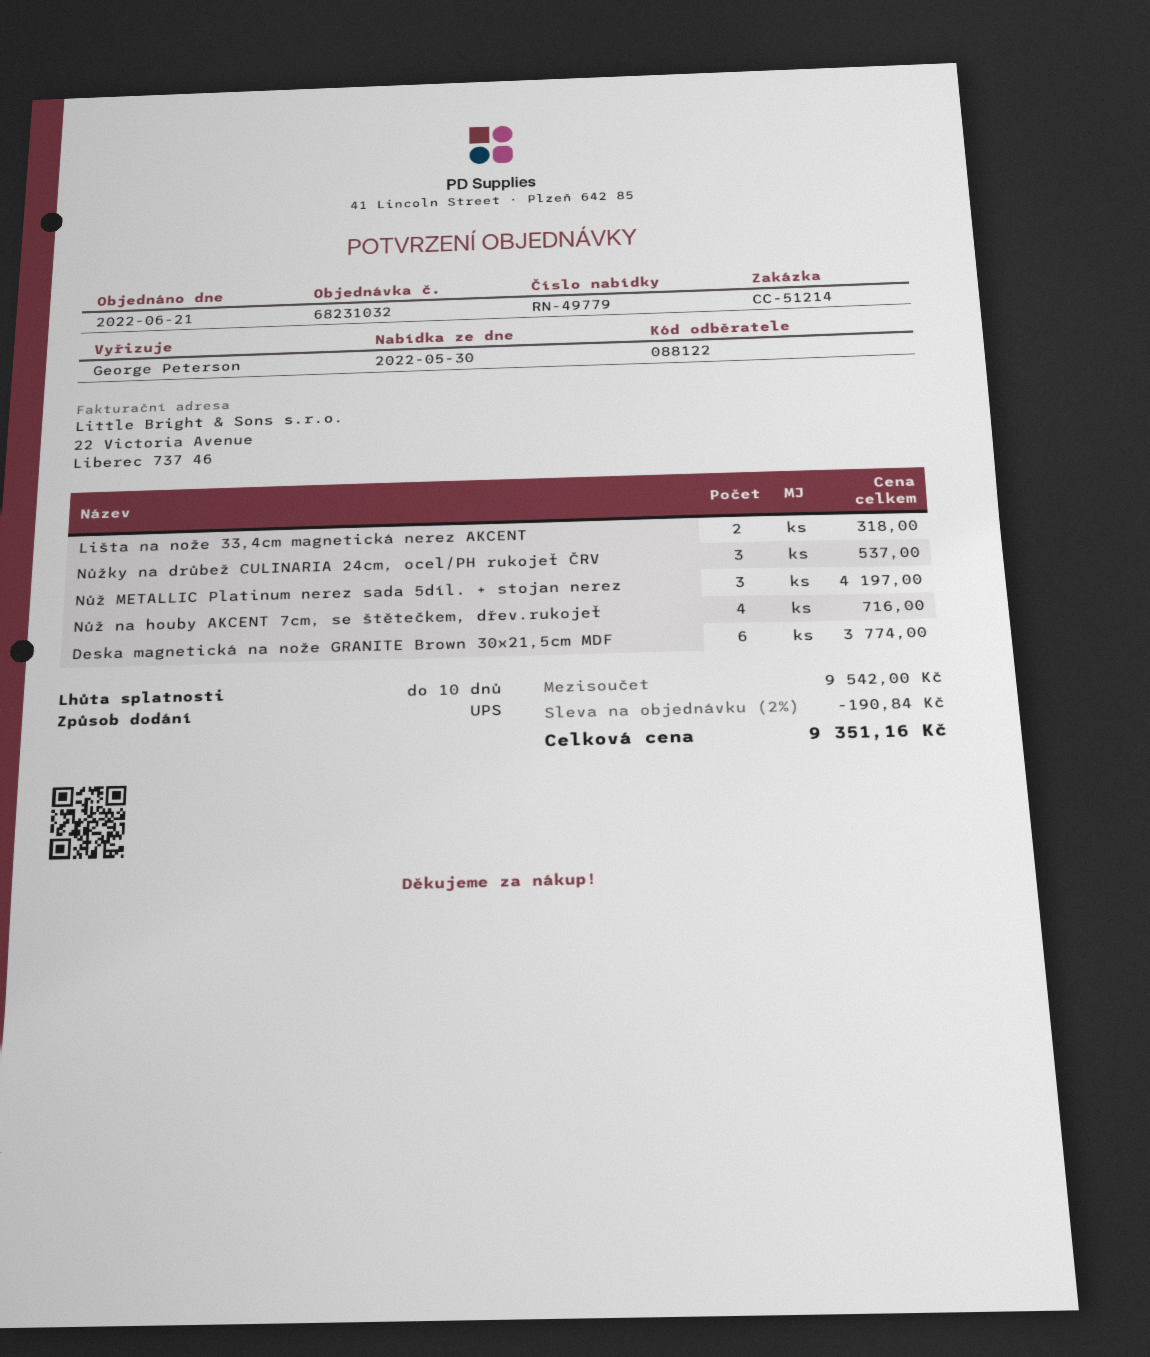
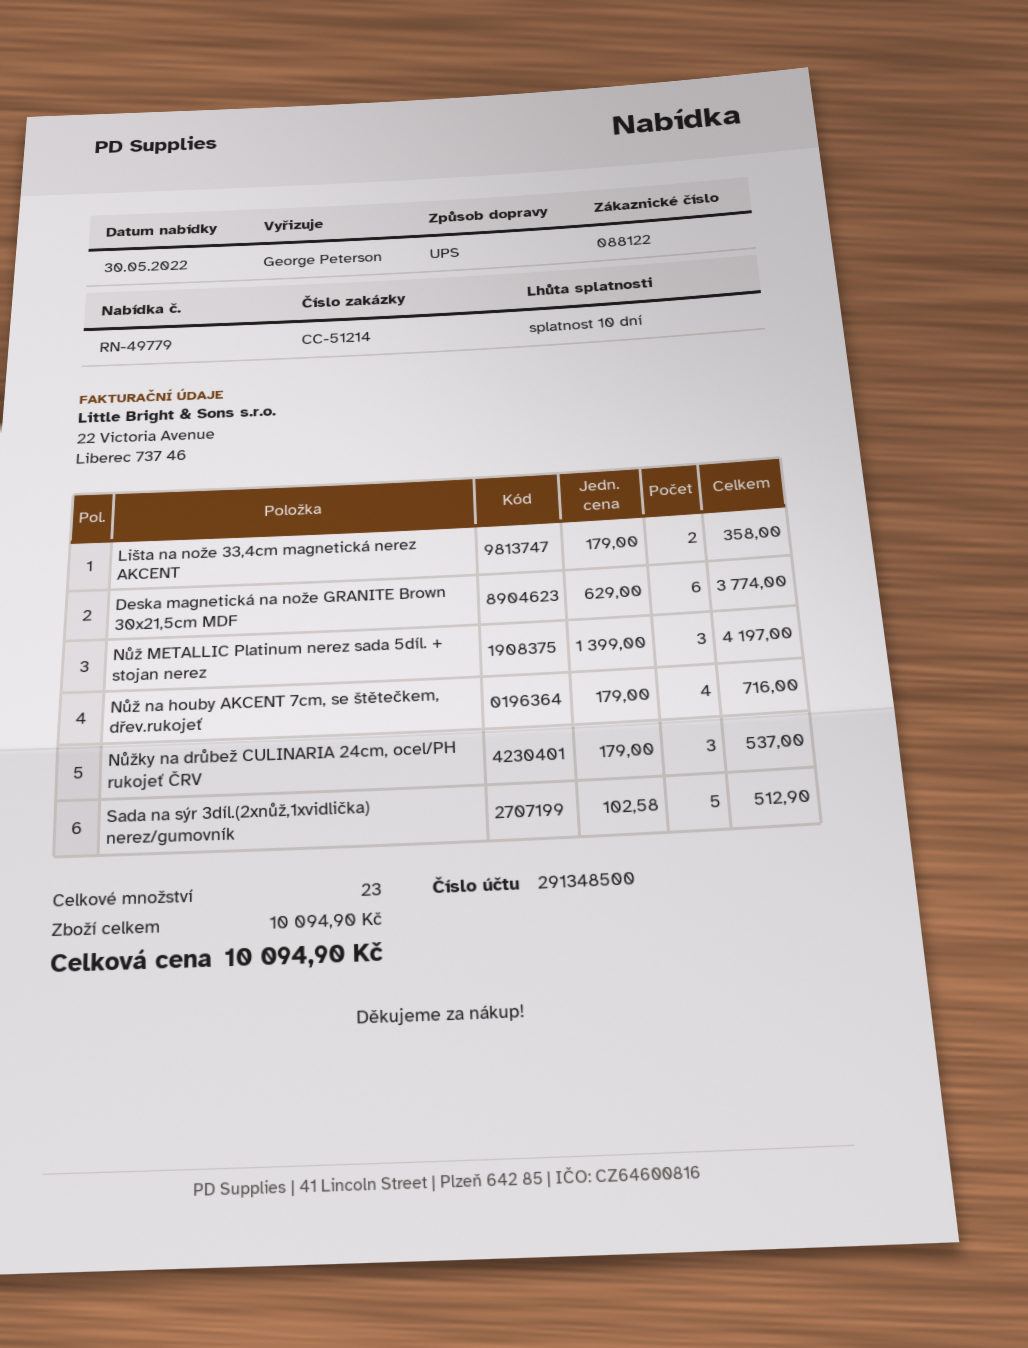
Lišta na nože 33,4cm magnetická nerez AKCENT: 2 for 318.00 -> 2 for 358.00
Sada na sýr 3díl.(2xnůž,1xvidlička) nerez/gumovník: none -> 5 for 512.90
subtotal: 9542.00 -> 10094.90
discount: 2% = 190.84 -> none
total: 9351.16 -> 10094.90

